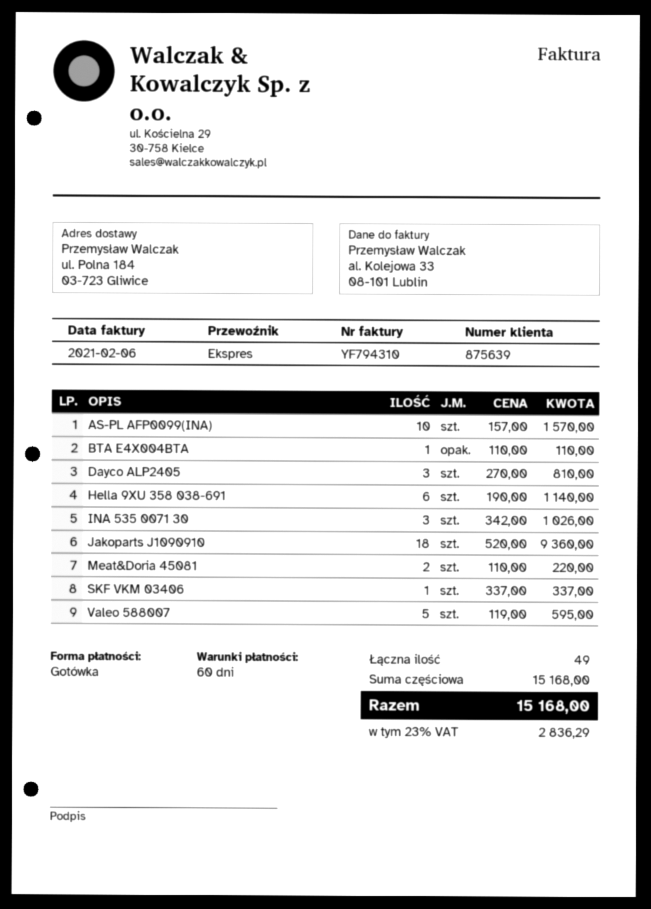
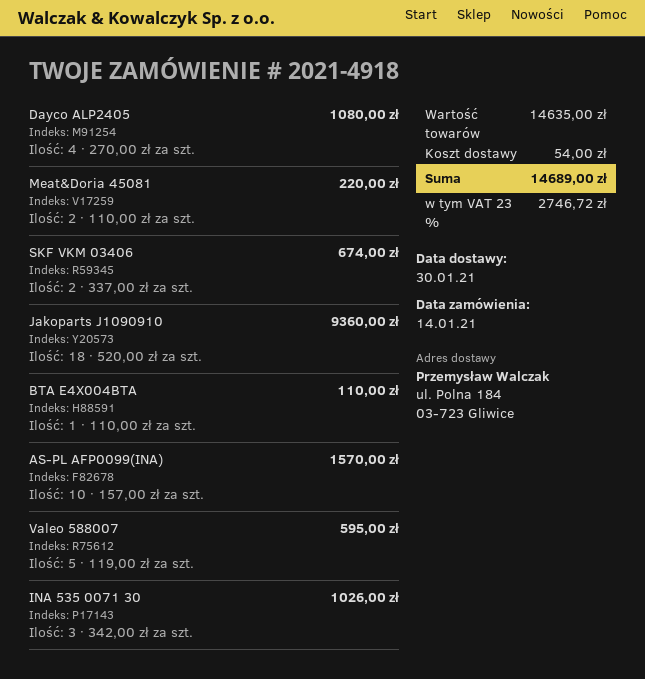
Dayco ALP2405: 3 x 270.00 = 810.00 -> 4 x 270.00 = 1080.00
Hella 9XU 358 038-691: 6 x 190.00 = 1140.00 -> none
SKF VKM 03406: 1 x 337.00 = 337.00 -> 2 x 337.00 = 674.00
subtotal: 15168.00 -> 14635.00
shipping: none -> 54.00
tax: 23% = 2836.29 -> 23% = 2746.72
total: 15168.00 -> 14689.00

